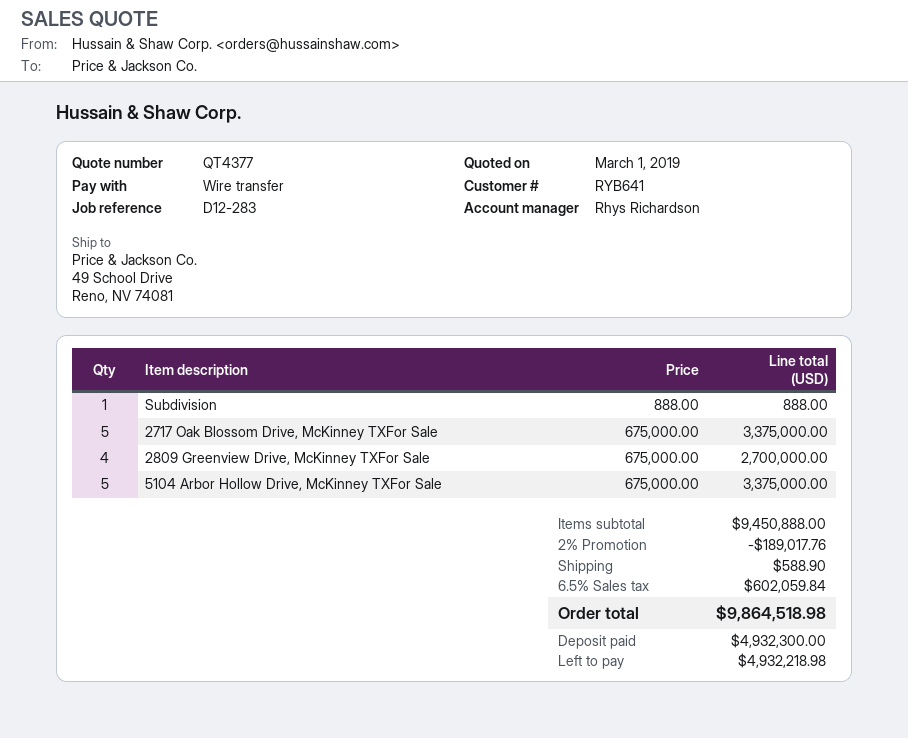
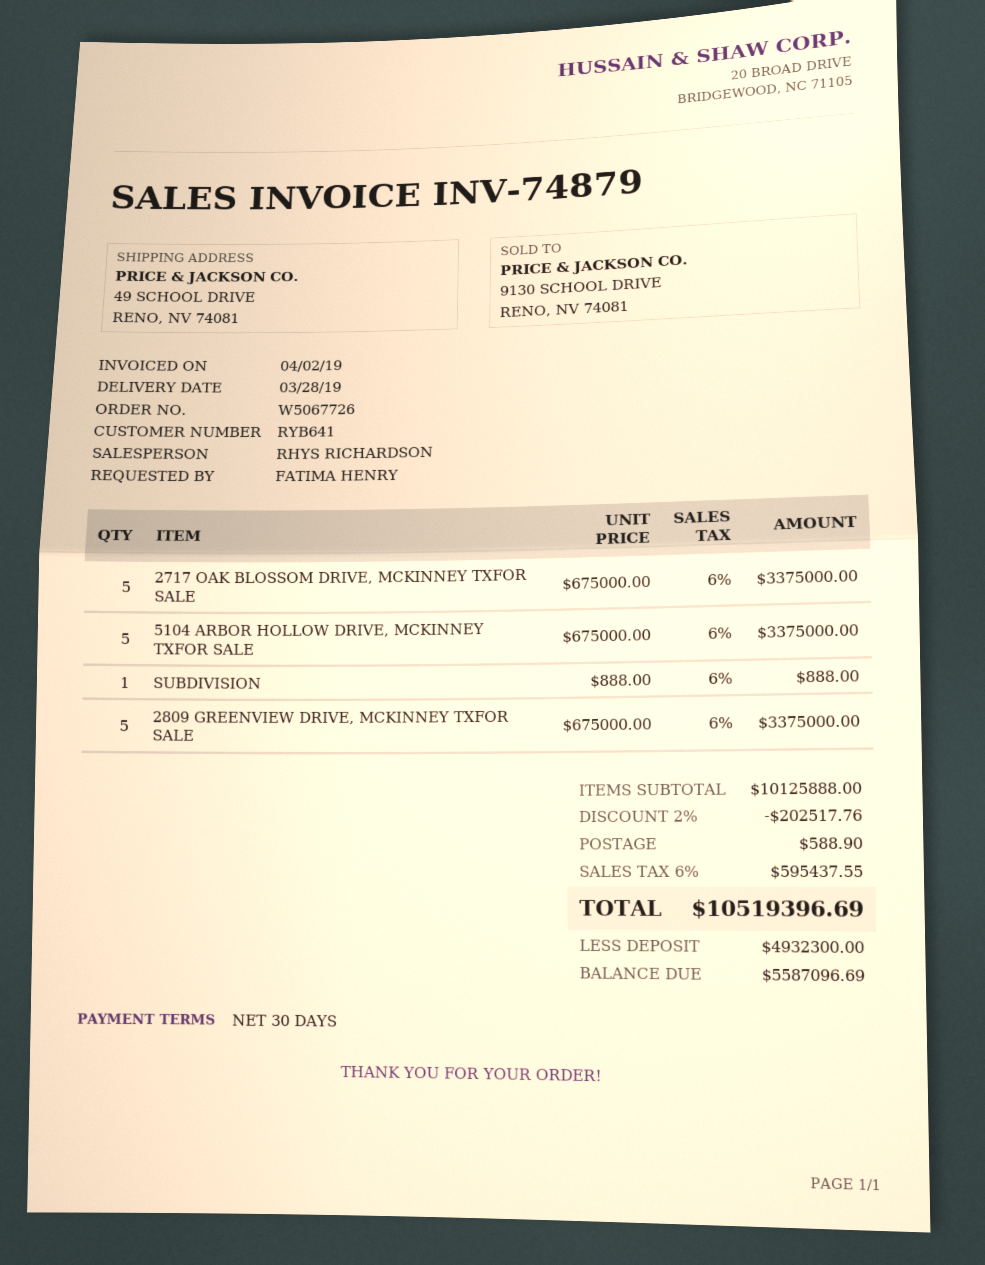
2809 Greenview Drive, McKinney TXFor Sale: 4 x 675000.00 = 2700000.00 -> 5 x 675000.00 = 3375000.00
subtotal: 9450888.00 -> 10125888.00
discount: 2% = 189017.76 -> 2% = 202517.76
tax: 6.5% = 602059.84 -> 6% = 595437.55
total: 9864518.98 -> 10519396.69
balance: 4932218.98 -> 5587096.69

